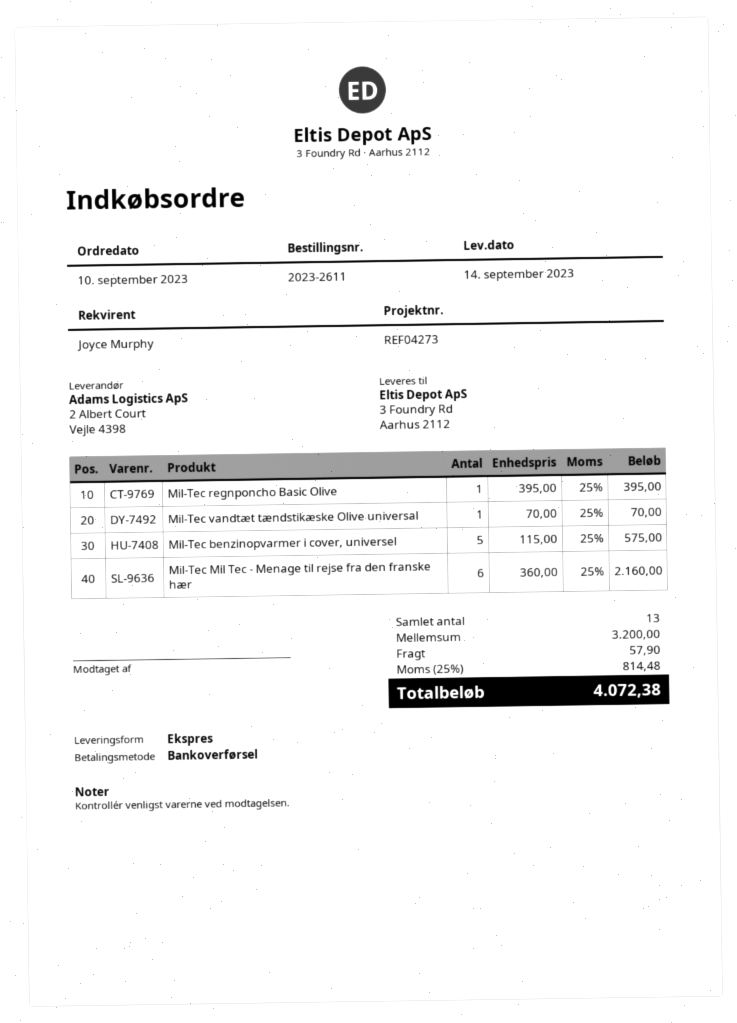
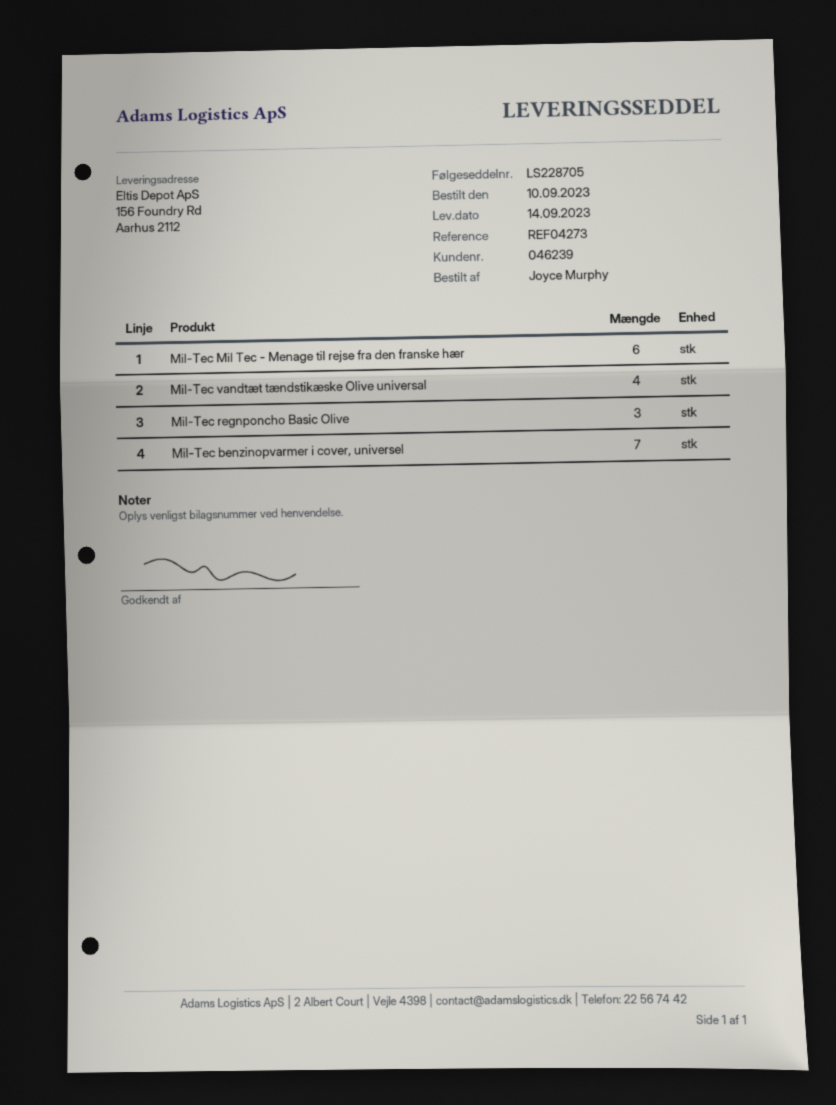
ship to: 3 Foundry Rd, Aarhus 2112 -> 156 Foundry Rd, Aarhus 2112
Mil-Tec regnponcho Basic Olive: 1 -> 3
Mil-Tec vandtæt tændstikæske Olive universal: 1 -> 4
Mil-Tec benzinopvarmer i cover, universel: 5 -> 7

